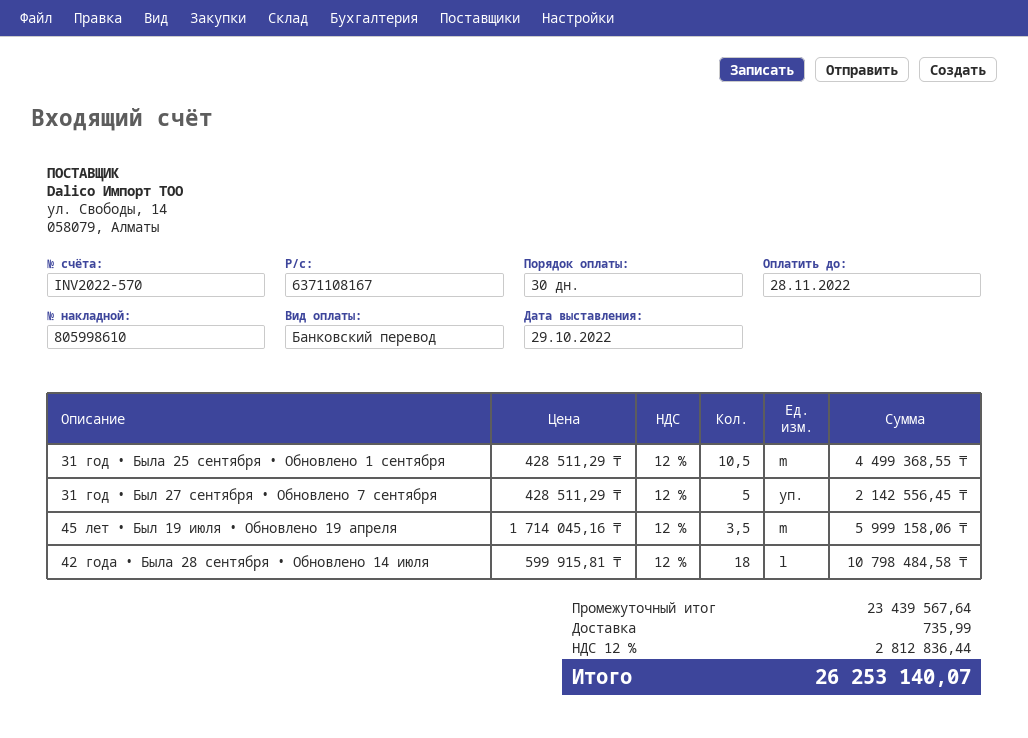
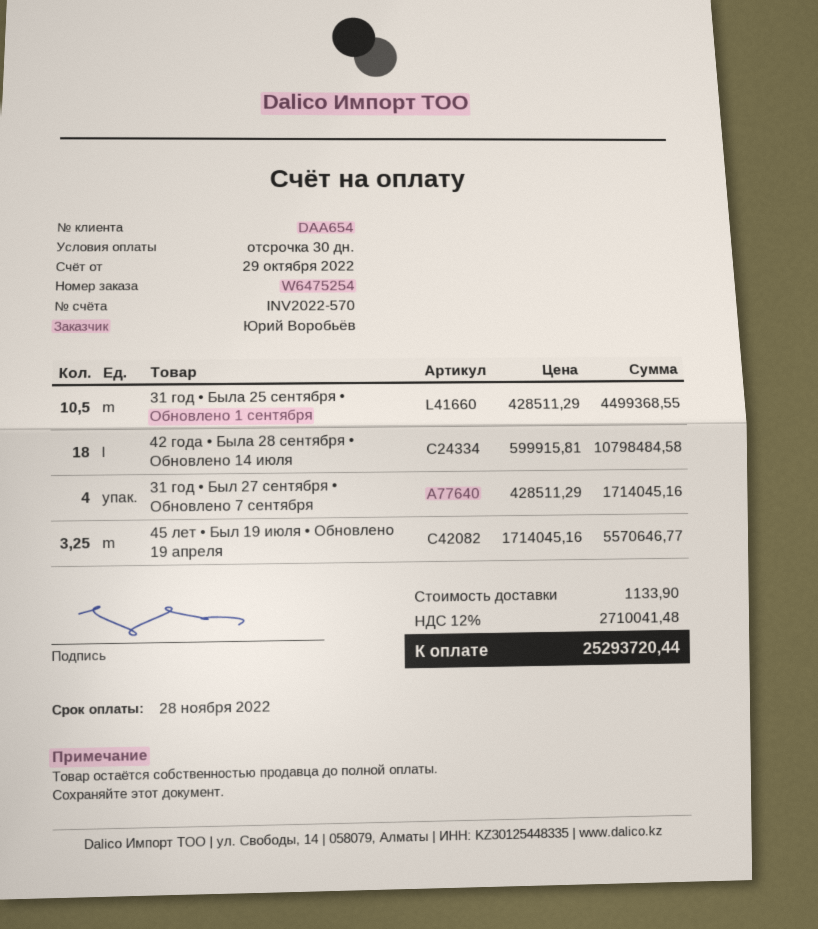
31 год • Был 27 сентября • Обновлено 7 сентября: 5 x 428511.29 = 2142556.45 -> 4 x 428511.29 = 1714045.16
45 лет • Был 19 июля • Обновлено 19 апреля: 3.5 x 1714045.16 = 5999158.06 -> 3.25 x 1714045.16 = 5570646.77
shipping: 735.99 -> 1133.90
tax: 12% = 2812836.44 -> 12% = 2710041.48
total: 26253140.07 -> 25293720.44

